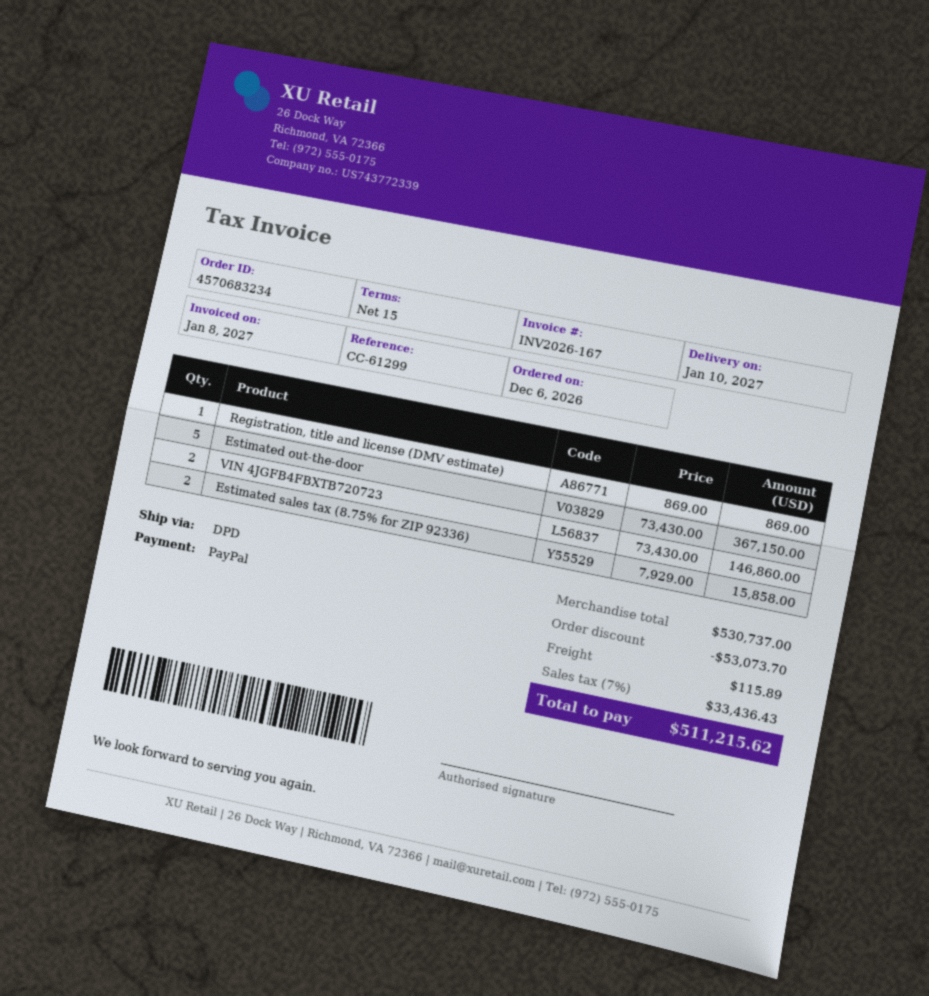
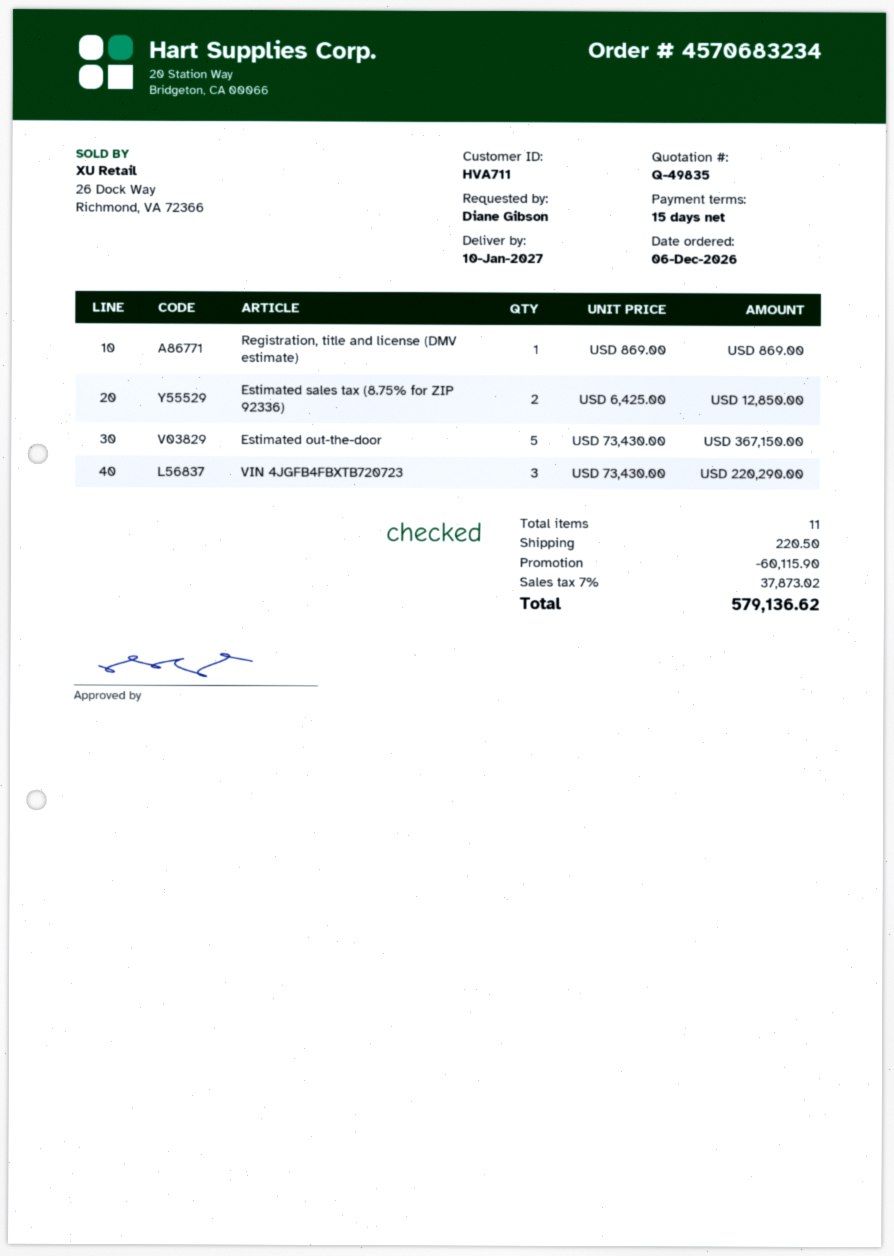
VIN 4JGFB4FBXTB720723: 2 x 73430.00 = 146860.00 -> 3 x 73430.00 = 220290.00
Estimated sales tax (8.75% for ZIP 92336): 2 x 7929.00 = 15858.00 -> 2 x 6425.00 = 12850.00
discount: 53073.70 -> 60115.90
shipping: 115.89 -> 220.50
tax: 7% = 33436.43 -> 7% = 37873.02
total: 511215.62 -> 579136.62

